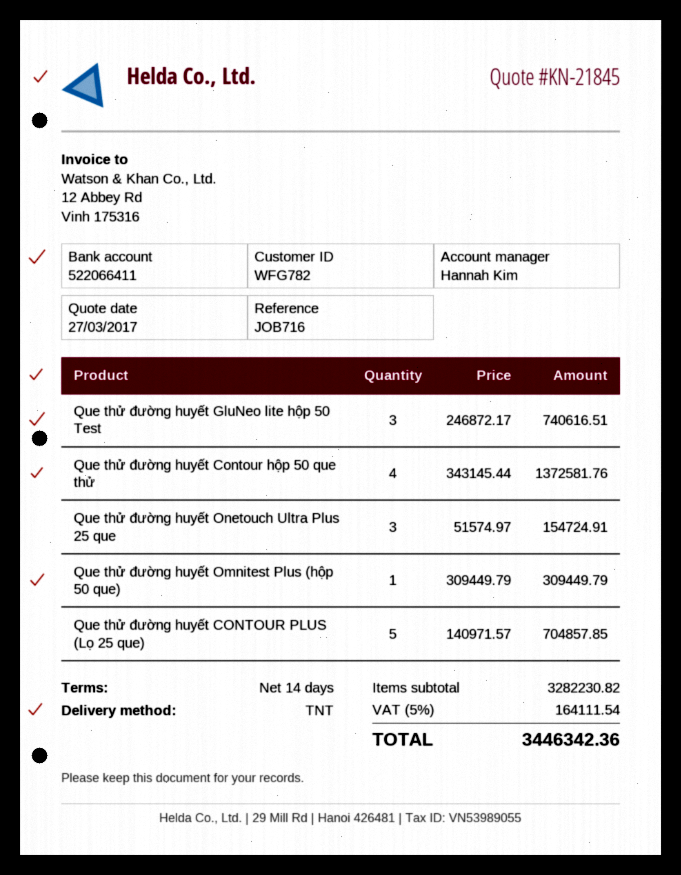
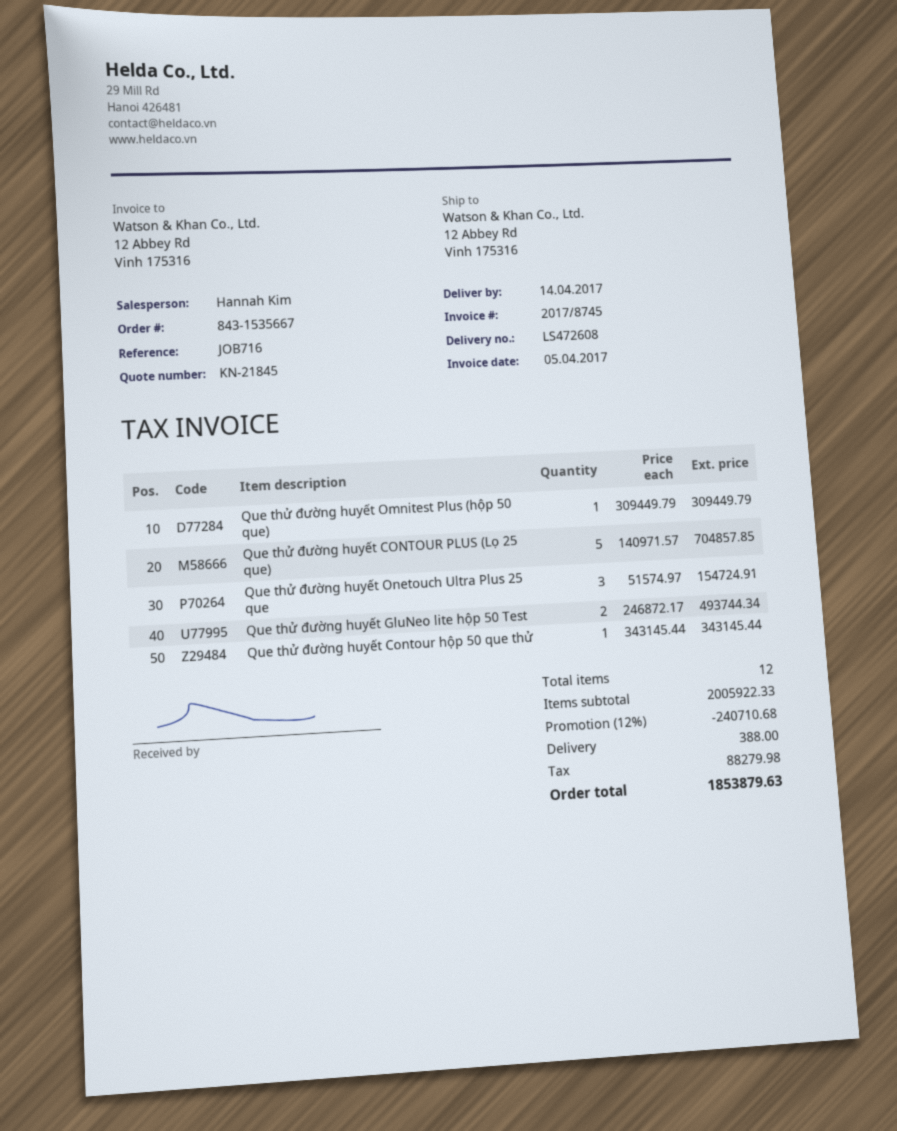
Que thử đường huyết GluNeo lite hộp 50 Test: 3 x 246872.17 = 740616.51 -> 2 x 246872.17 = 493744.34
Que thử đường huyết Contour hộp 50 que thử: 4 x 343145.44 = 1372581.76 -> 1 x 343145.44 = 343145.44
subtotal: 3282230.82 -> 2005922.33
discount: none -> 12% = 240710.68
shipping: none -> 388.00
tax: 164111.54 -> 88279.98
total: 3446342.36 -> 1853879.63

